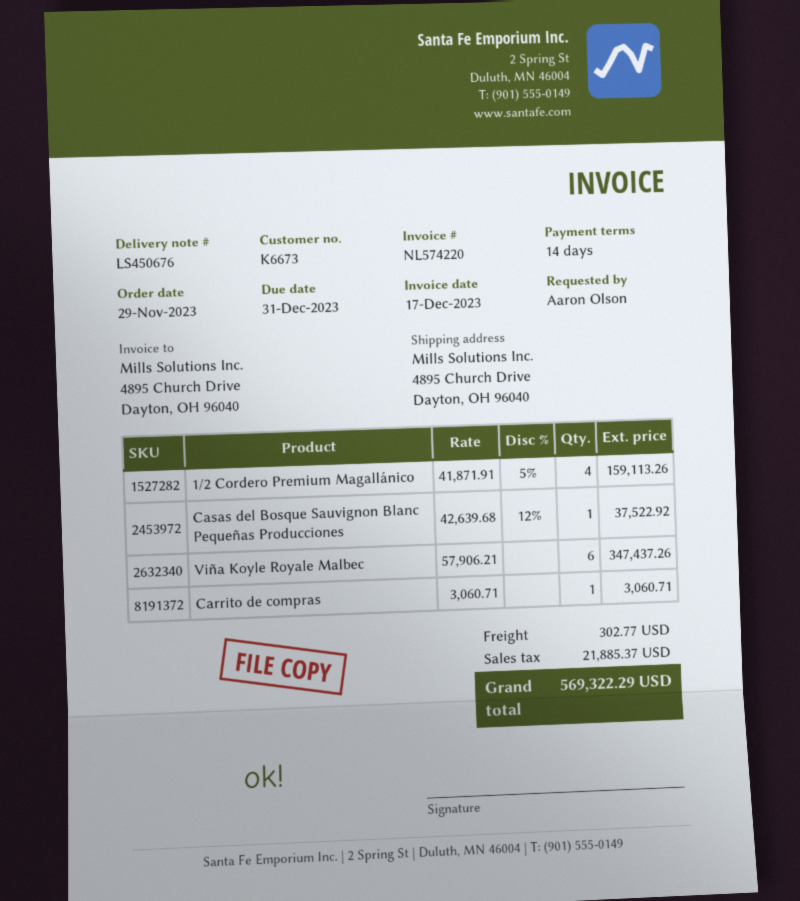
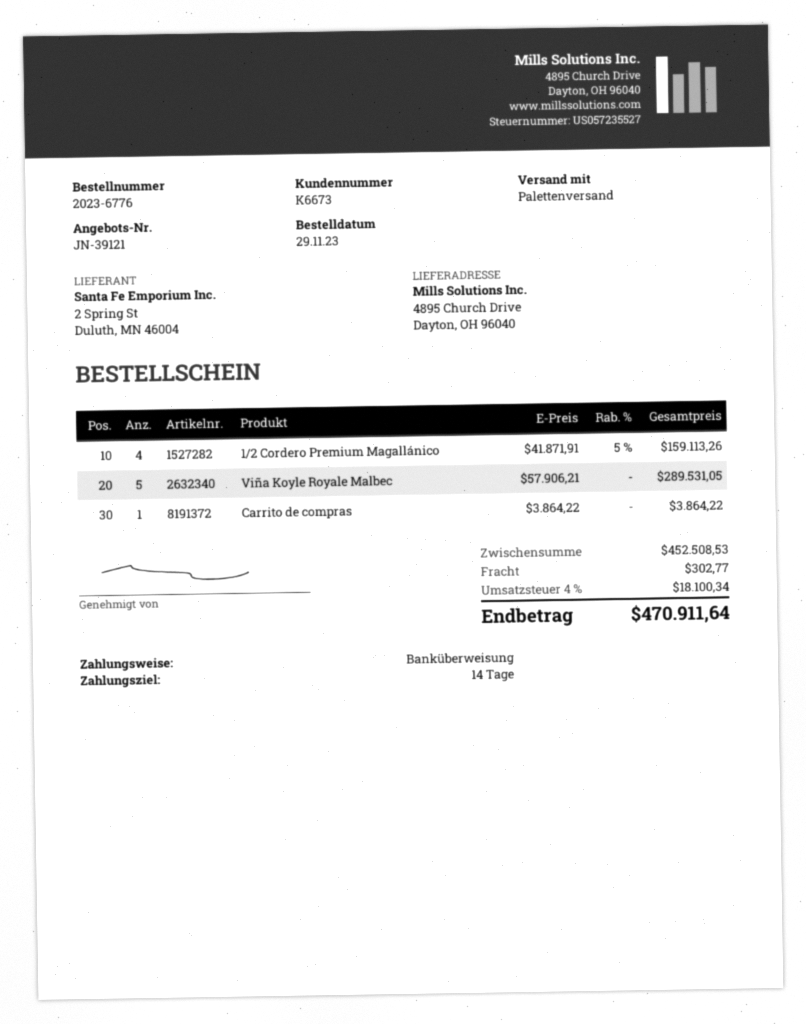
Casas del Bosque Sauvignon Blanc Pequeñas Producciones: 1 x 42639.68 - 12% = 37522.92 -> none
Viña Koyle Royale Malbec: 6 x 57906.21 = 347437.26 -> 5 x 57906.21 = 289531.05
Carrito de compras: 1 x 3060.71 = 3060.71 -> 1 x 3864.22 = 3864.22
tax: 21885.37 -> 18100.34
total: 569322.29 -> 470911.64

